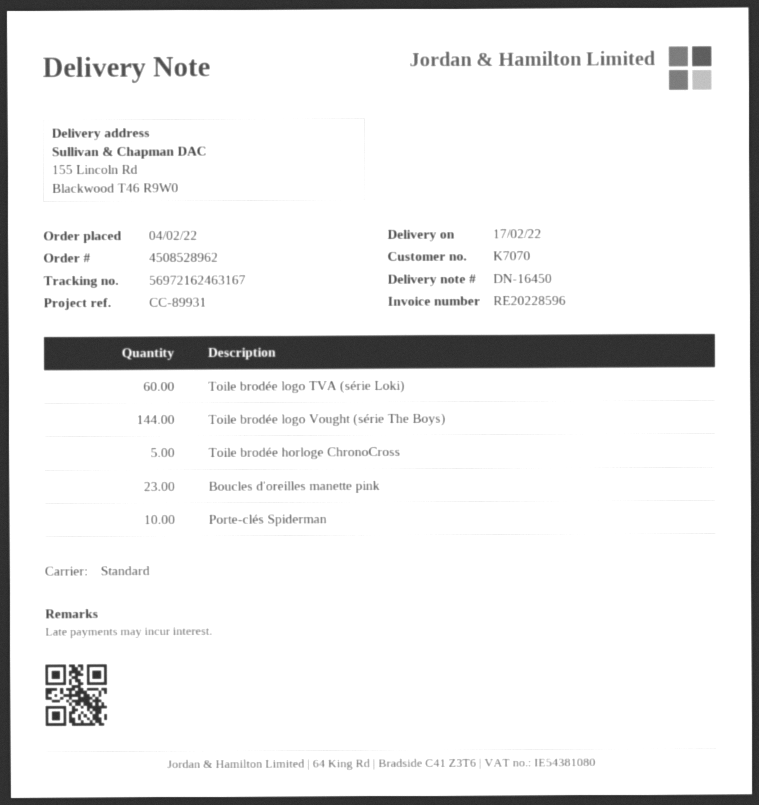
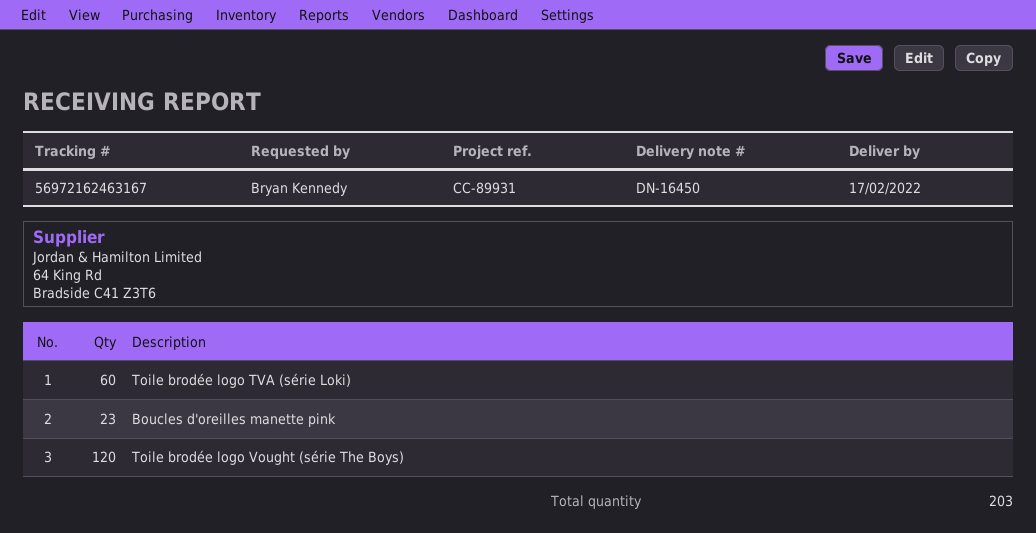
Toile brodée logo Vought (série The Boys): 144 -> 120
Toile brodée horloge ChronoCross: 5 -> none
Porte-clés Spiderman: 10 -> none

